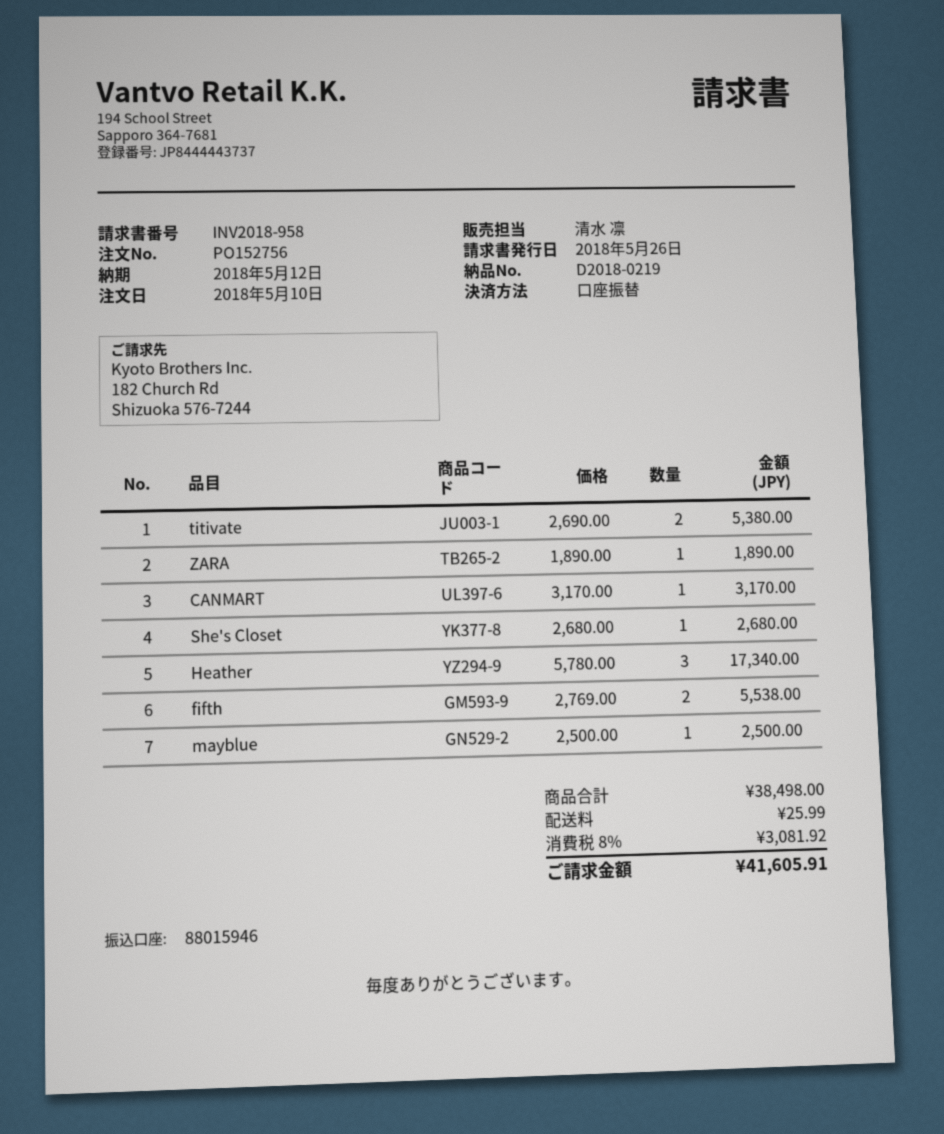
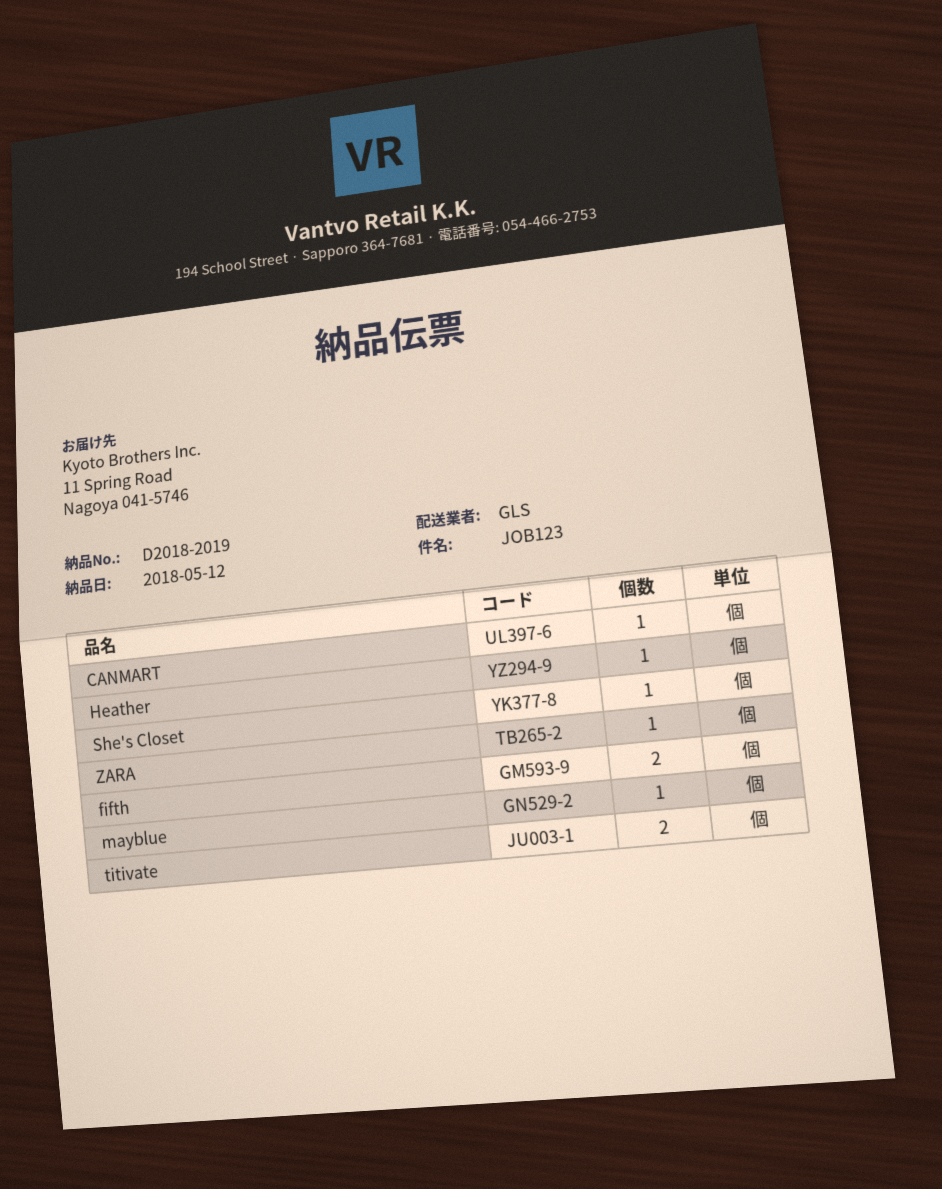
delivery note number: D2018-0219 -> D2018-2019
Heather: 3 -> 1

